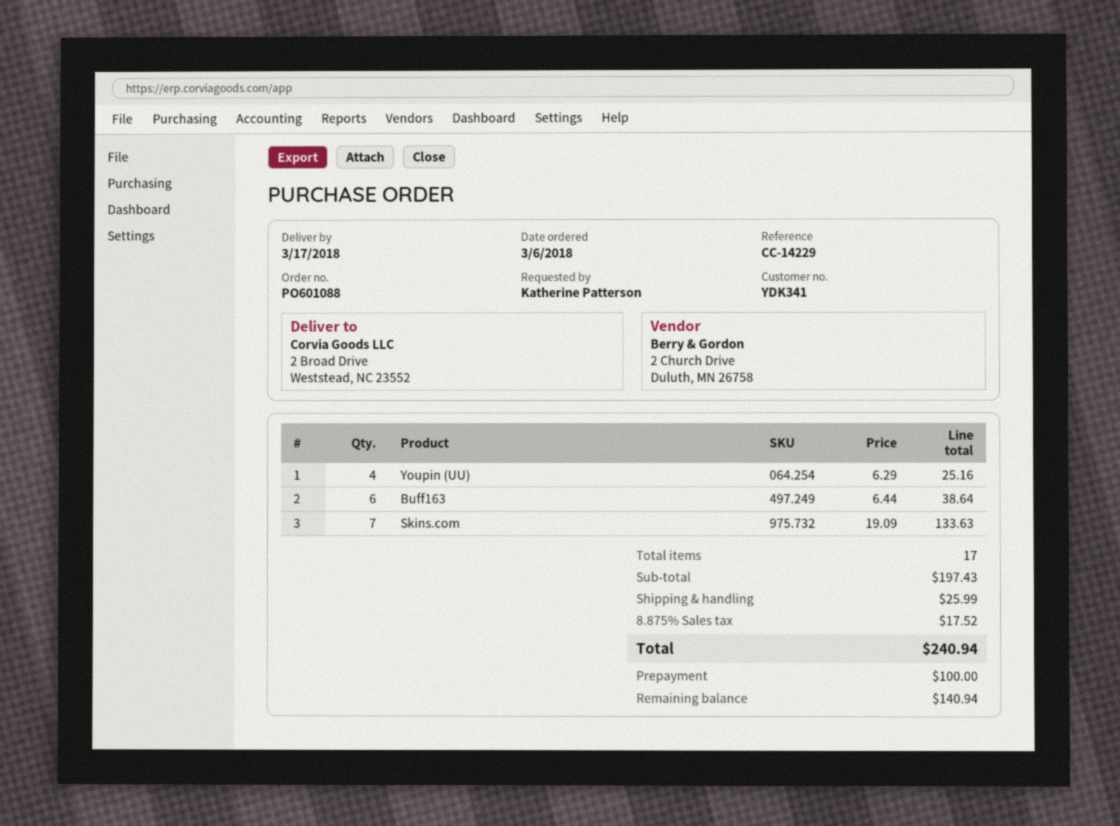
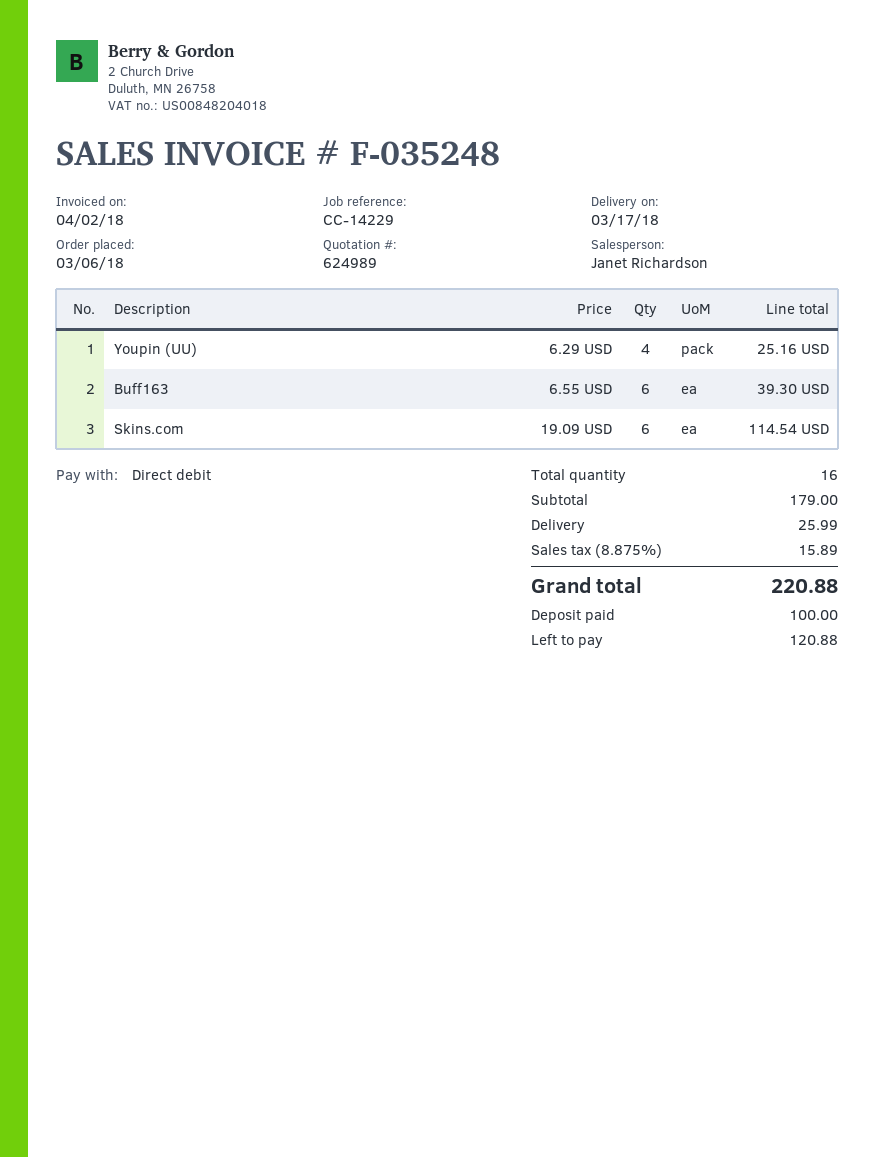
Buff163: 6 x 6.44 = 38.64 -> 6 x 6.55 = 39.30
Skins.com: 7 x 19.09 = 133.63 -> 6 x 19.09 = 114.54
total quantity: 17 -> 16
subtotal: 197.43 -> 179.00
tax: 8.875% = 17.52 -> 8.875% = 15.89
total: 240.94 -> 220.88
balance: 140.94 -> 120.88

